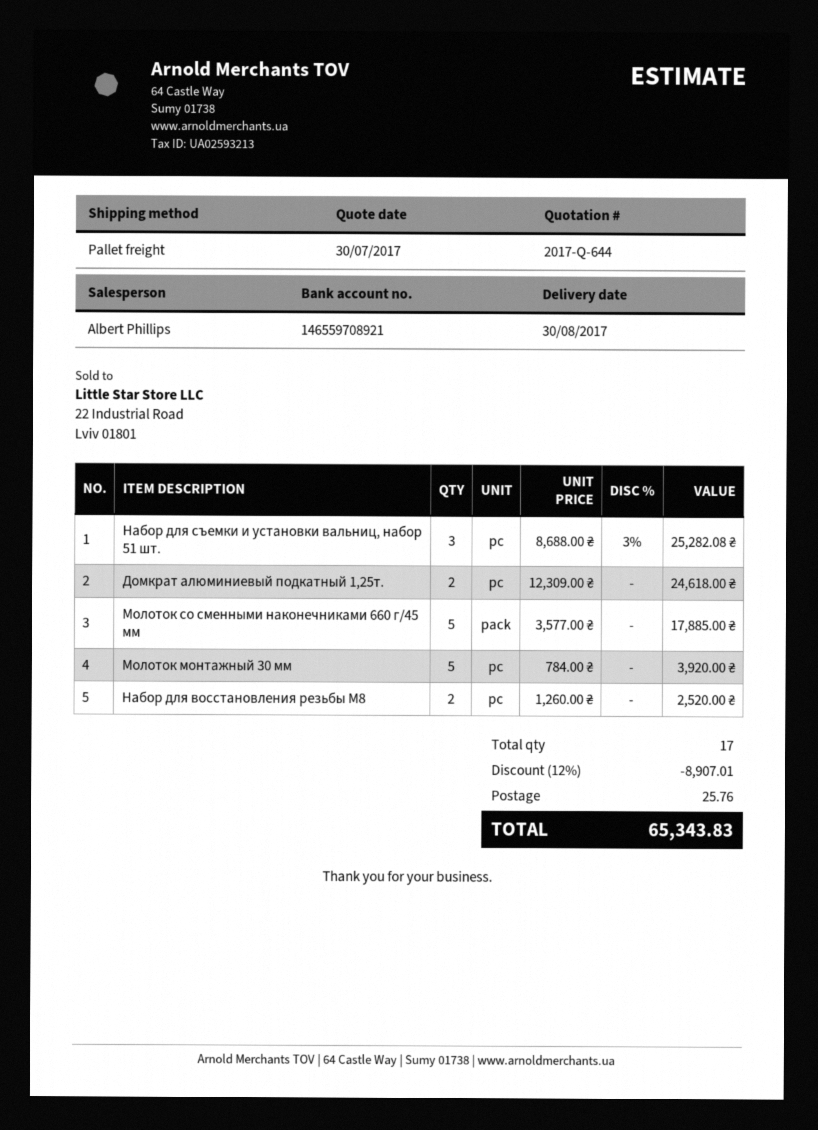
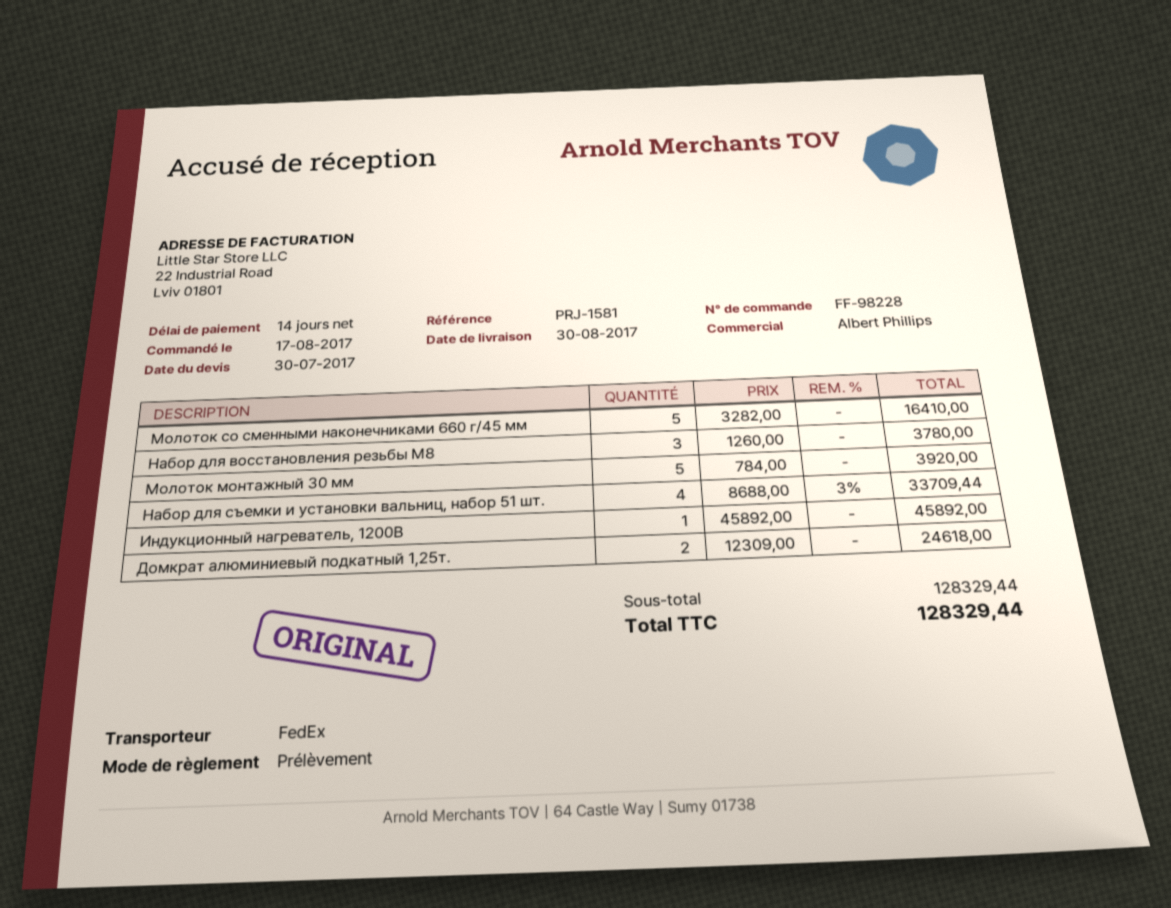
shipping method: pallet freight -> FedEx
Набор для съемки и установки вальниц, набор 51 шт.: 3 x 8688.00 - 3% = 25282.08 -> 4 x 8688.00 - 3% = 33709.44
Молоток со сменными наконечниками 660 г/45 мм: 5 x 3577.00 = 17885.00 -> 5 x 3282.00 = 16410.00
Набор для восстановления резьбы M8: 2 x 1260.00 = 2520.00 -> 3 x 1260.00 = 3780.00
Индукционный нагреватель, 1200B: none -> 1 x 45892.00 = 45892.00
discount: 12% = 8907.01 -> none
shipping: 25.76 -> none
total: 65343.83 -> 128329.44

